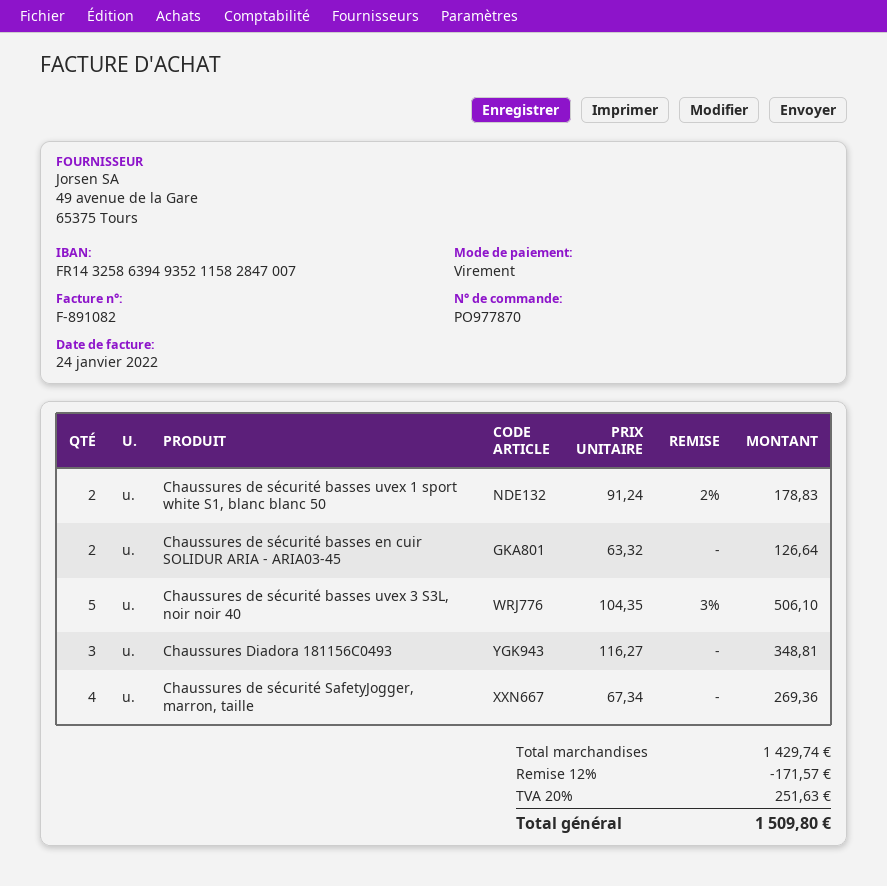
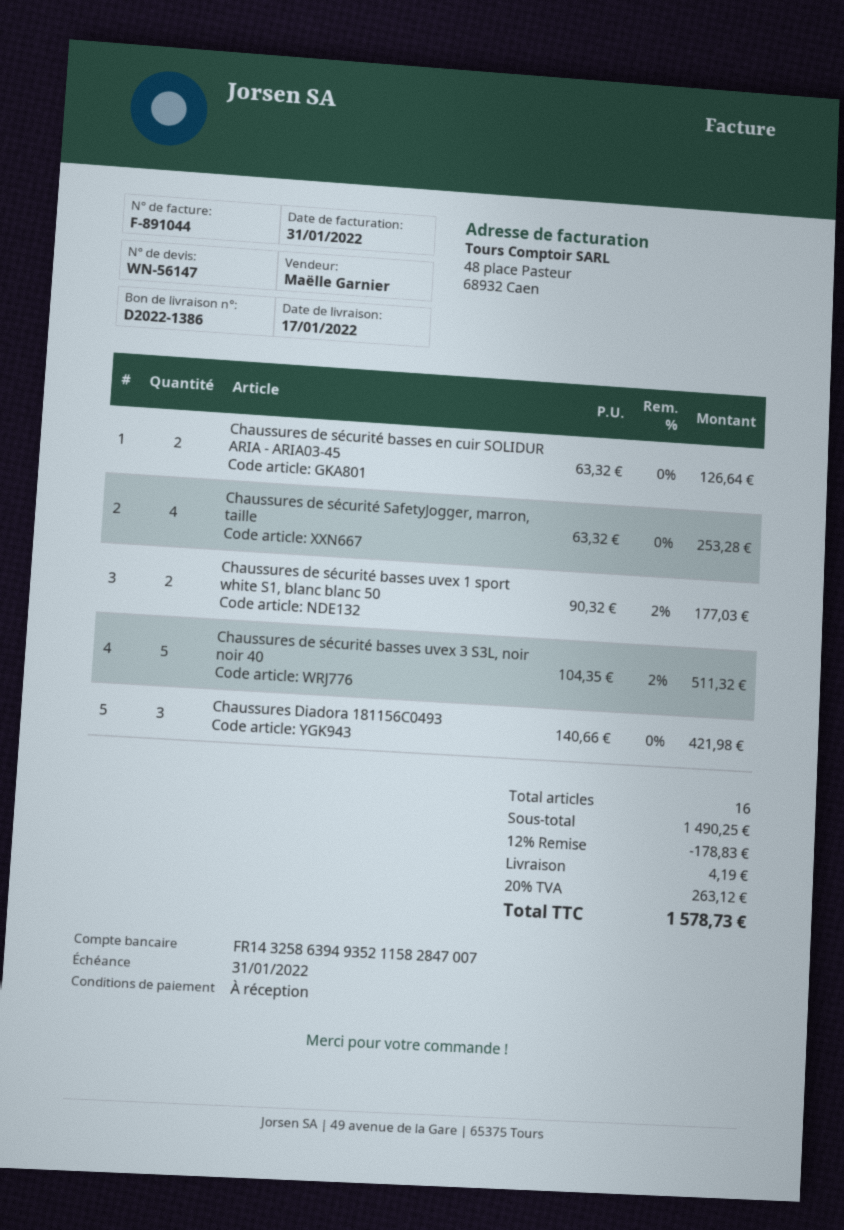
invoice number: F-891082 -> F-891044
invoice date: 2022-01-24 -> 2022-01-31
Chaussures de sécurité basses uvex 1 sport white S1, blanc blanc 50: 2 x 91.24 - 2% = 178.83 -> 2 x 90.32 - 2% = 177.03
Chaussures de sécurité basses uvex 3 S3L, noir noir 40: 5 x 104.35 - 3% = 506.10 -> 5 x 104.35 - 2% = 511.32
Chaussures Diadora 181156C0493: 3 x 116.27 = 348.81 -> 3 x 140.66 = 421.98
Chaussures de sécurité SafetyJogger, marron, taille: 4 x 67.34 = 269.36 -> 4 x 63.32 = 253.28
subtotal: 1429.74 -> 1490.25
discount: 12% = 171.57 -> 12% = 178.83
shipping: none -> 4.19
tax: 20% = 251.63 -> 20% = 263.12
total: 1509.80 -> 1578.73

